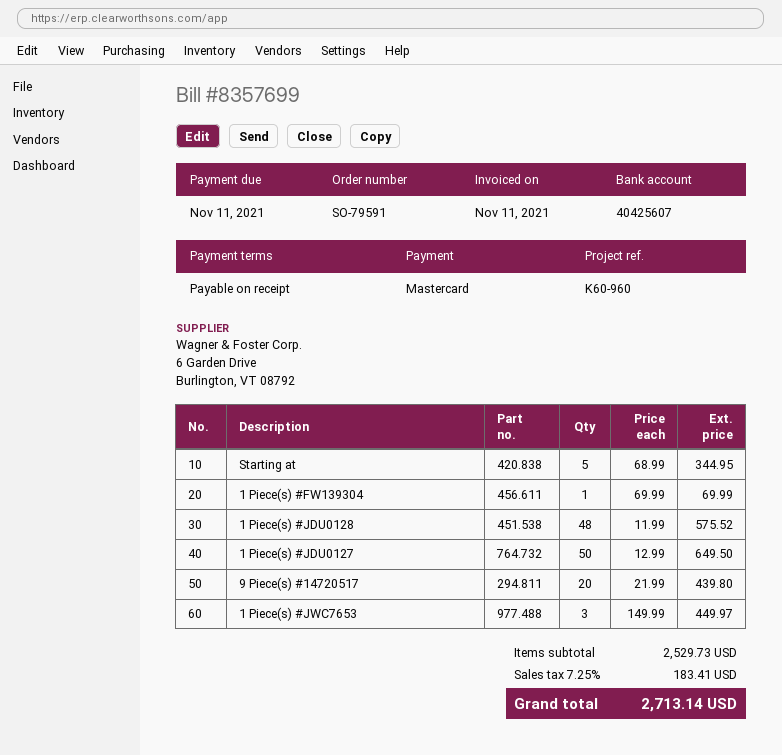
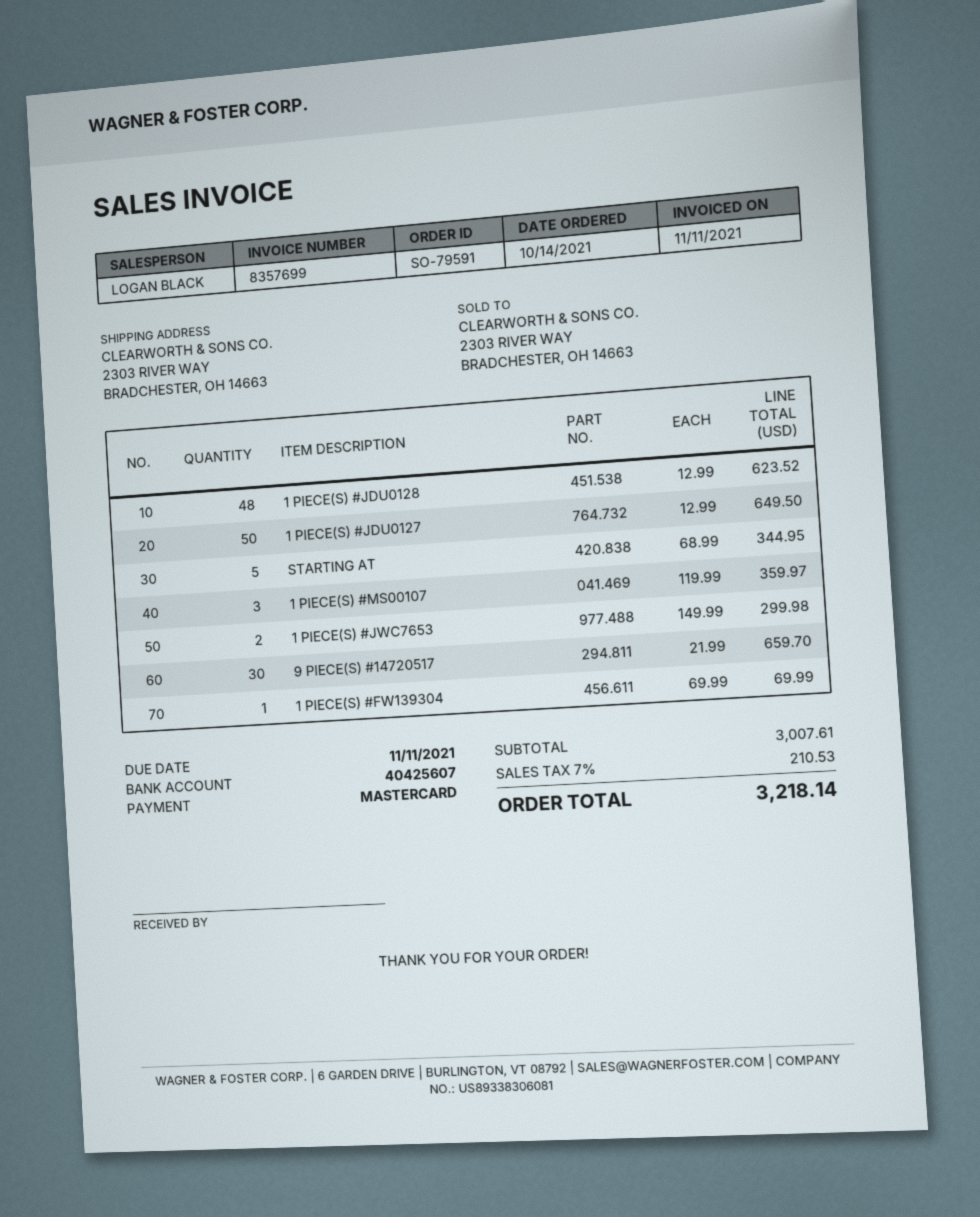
1 Piece(s) #JDU0128: 48 x 11.99 = 575.52 -> 48 x 12.99 = 623.52
9 Piece(s) #14720517: 20 x 21.99 = 439.80 -> 30 x 21.99 = 659.70
1 Piece(s) #JWC7653: 3 x 149.99 = 449.97 -> 2 x 149.99 = 299.98
1 PIECE(S) #MS00107: none -> 3 x 119.99 = 359.97
subtotal: 2529.73 -> 3007.61
tax: 7.25% = 183.41 -> 7% = 210.53
total: 2713.14 -> 3218.14

